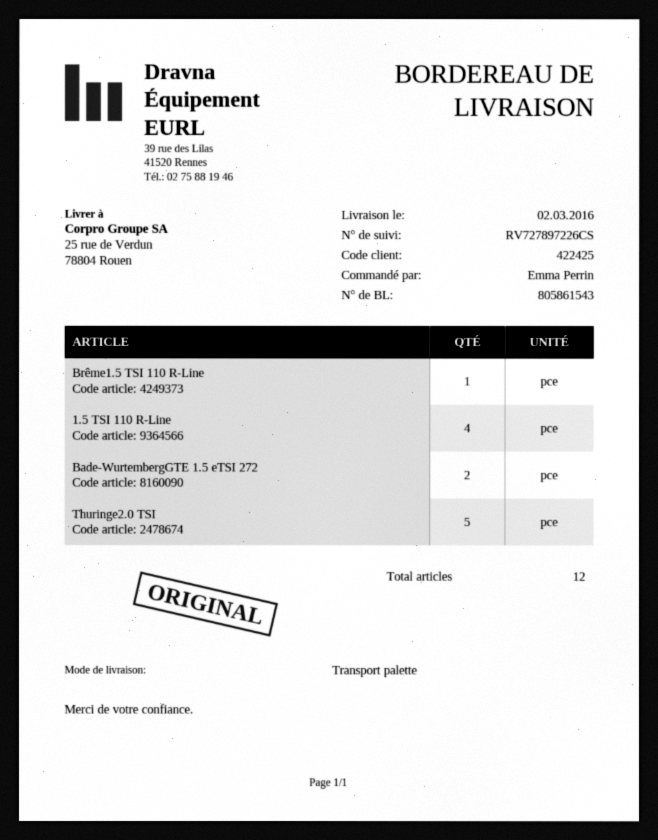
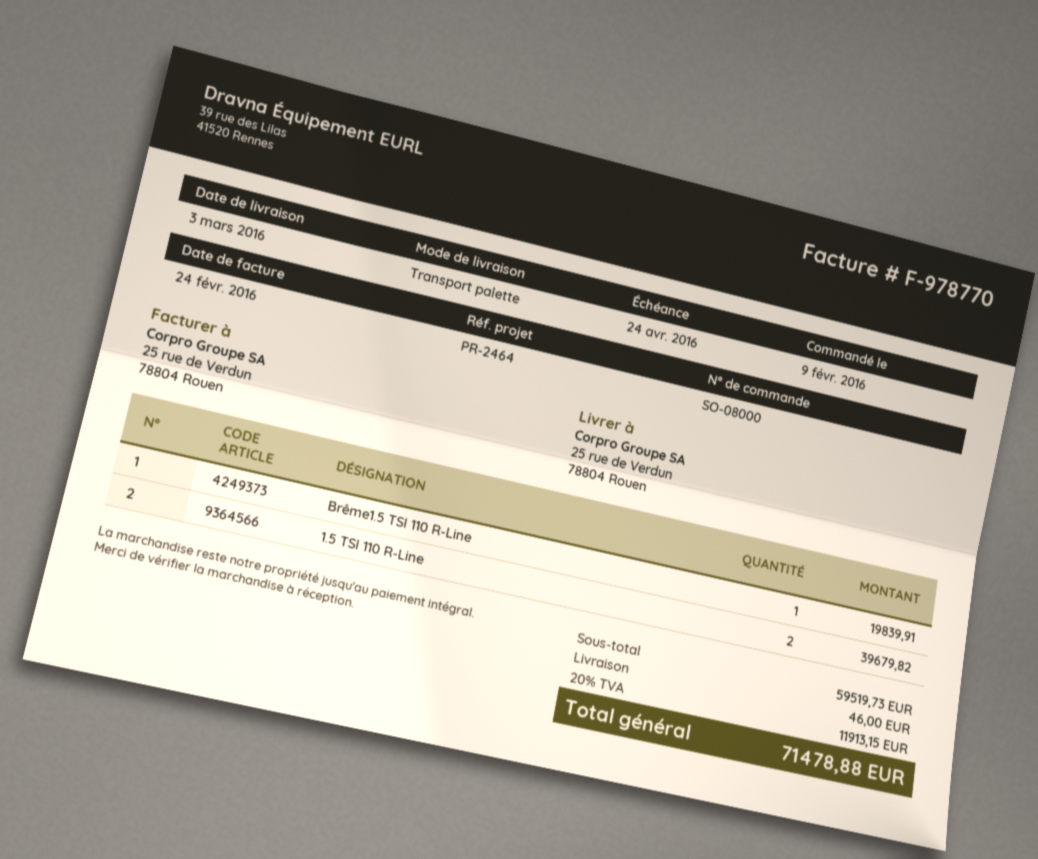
delivery date: 2016-03-02 -> 2016-03-03
1.5 TSI 110 R-Line: 4 -> 2
Bade-WurtembergGTE 1.5 eTSI 272: 2 -> none
Thuringe2.0 TSI: 5 -> none

